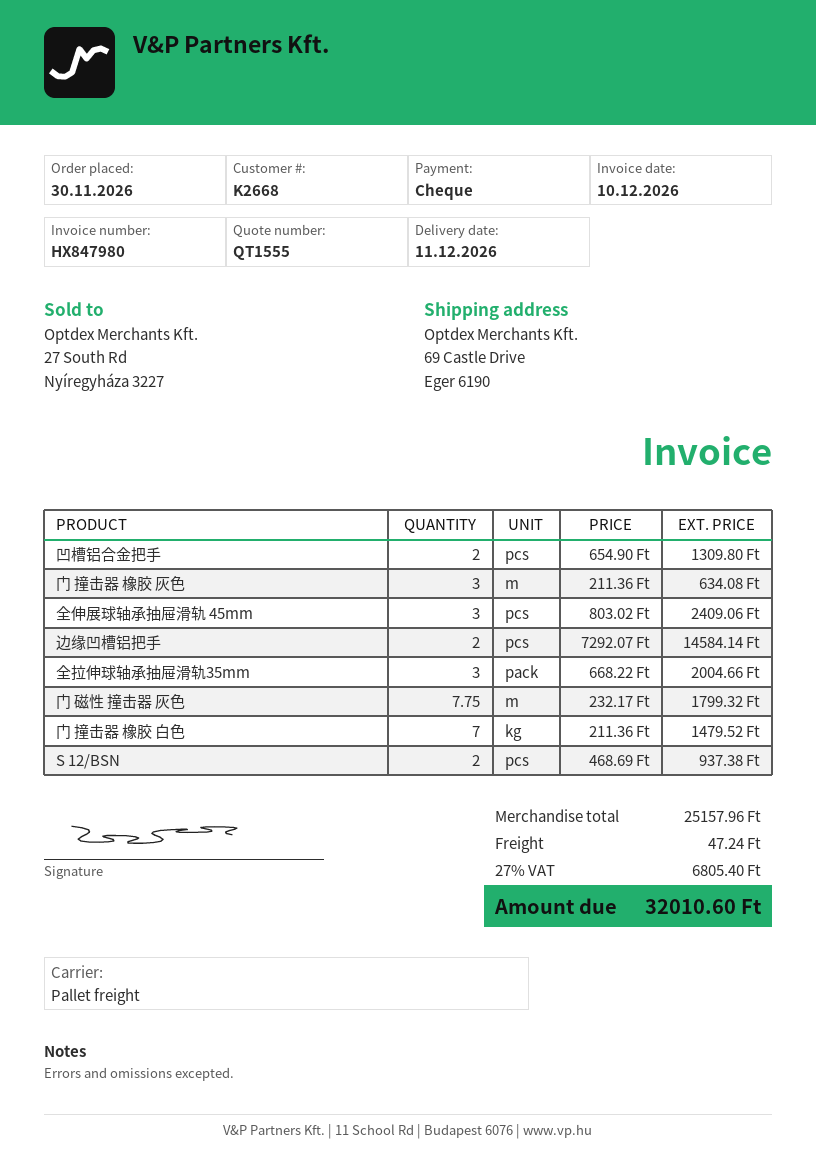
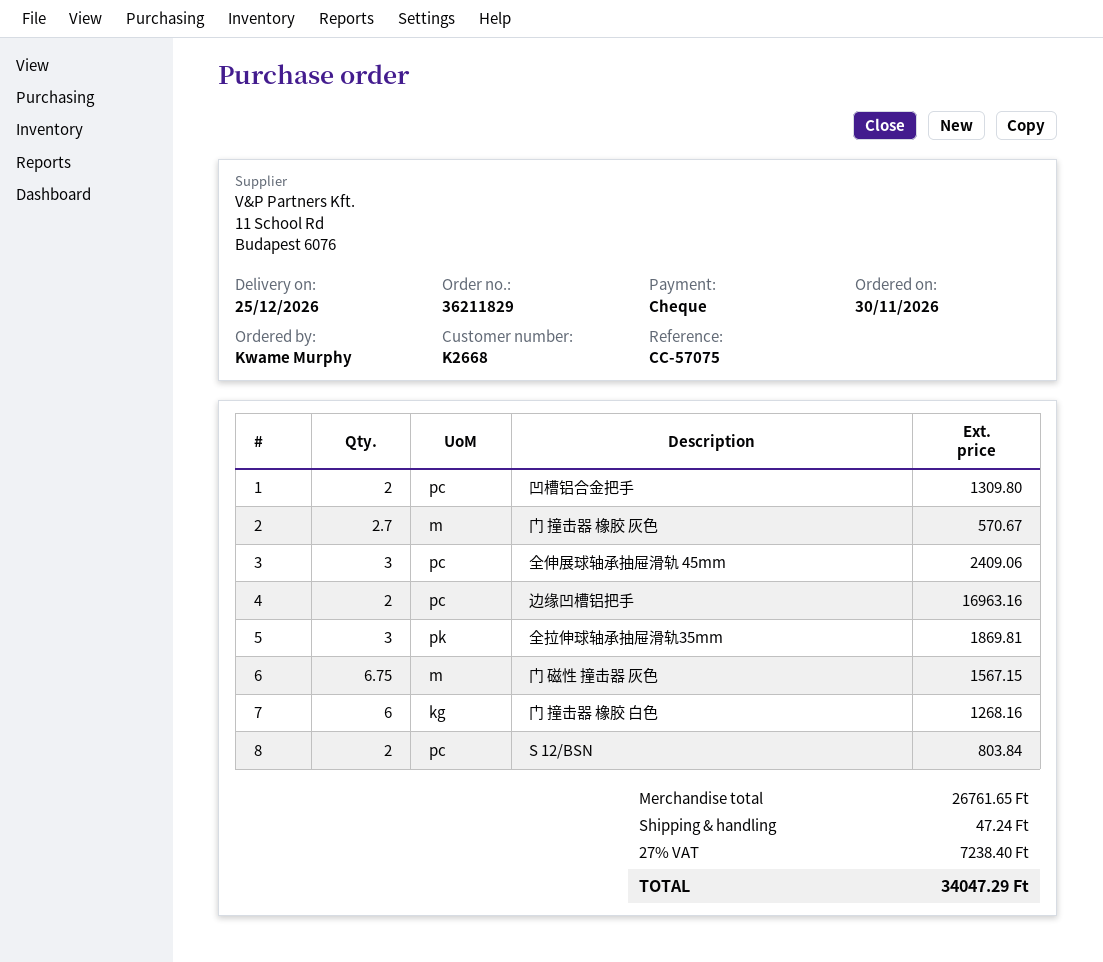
delivery date: 2026-12-11 -> 2026-12-25
门 撞击器 橡胶 灰色: 3 for 634.08 -> 2.7 for 570.67
边缘凹槽铝把手: 2 for 14584.14 -> 2 for 16963.16
全拉伸球轴承抽屉滑轨35mm: 3 for 2004.66 -> 3 for 1869.81
门 磁性 撞击器 灰色: 7.75 for 1799.32 -> 6.75 for 1567.15
门 撞击器 橡胶 白色: 7 for 1479.52 -> 6 for 1268.16
S 12/BSN: 2 for 937.38 -> 2 for 803.84
subtotal: 25157.96 -> 26761.65
tax: 27% = 6805.40 -> 27% = 7238.40
total: 32010.60 -> 34047.29

